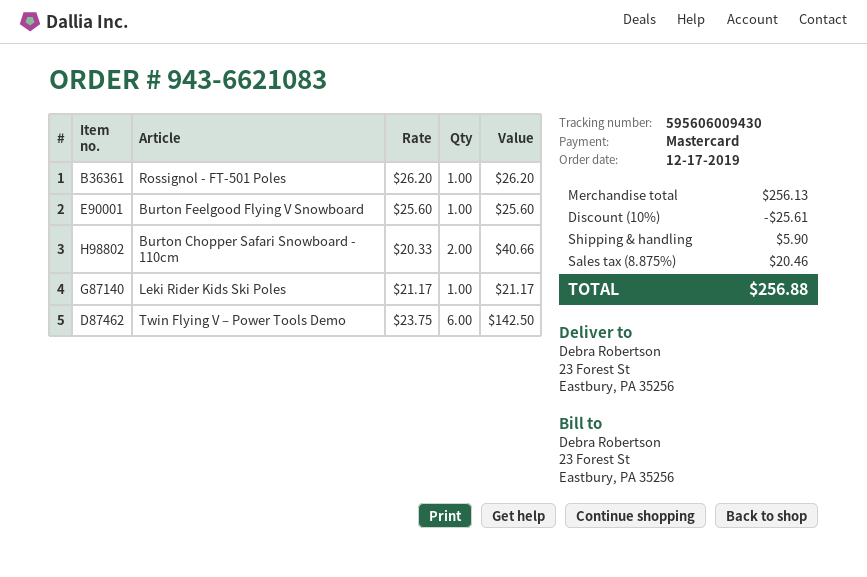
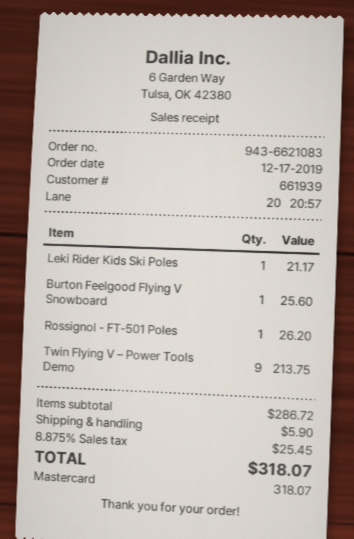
Burton Chopper Safari Snowboard - 110cm: 2 for 40.66 -> none
Twin Flying V – Power Tools Demo: 6 for 142.50 -> 9 for 213.75
subtotal: 256.13 -> 286.72
discount: 10% = 25.61 -> none
tax: 8.875% = 20.46 -> 8.875% = 25.45
total: 256.88 -> 318.07

